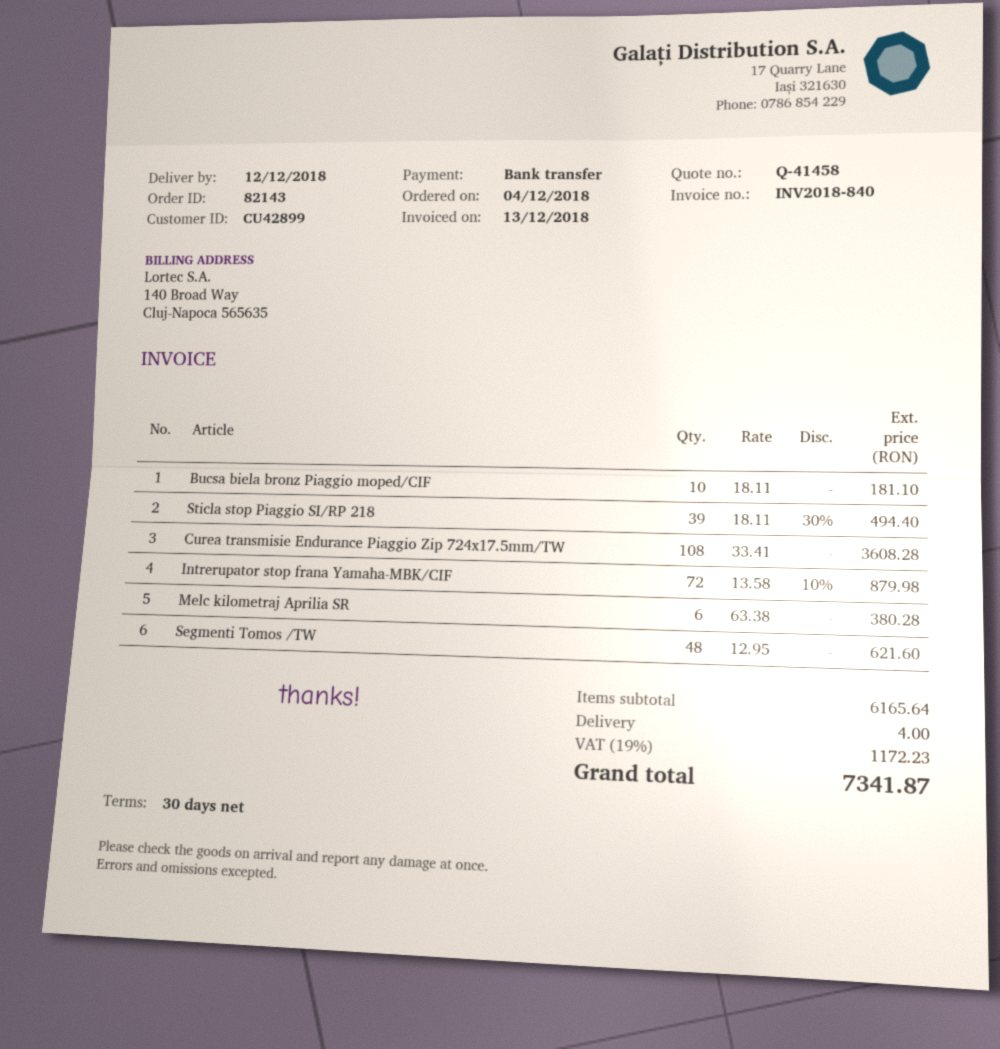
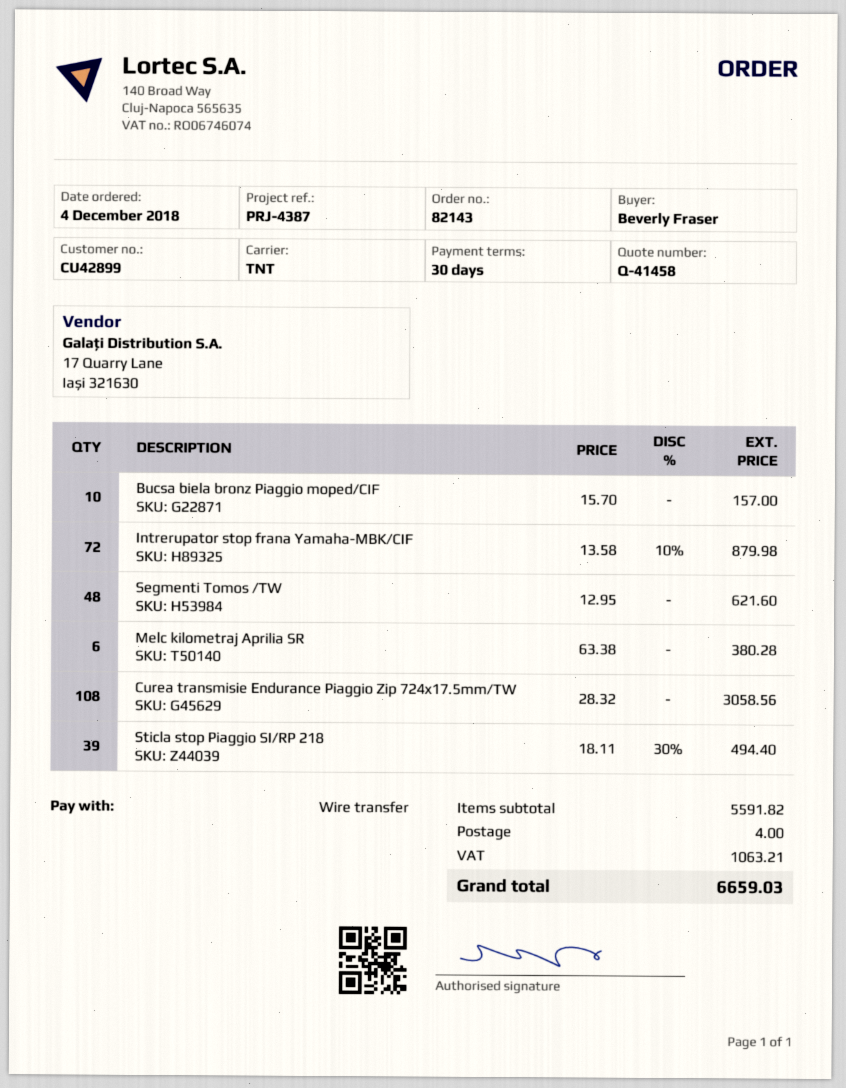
Bucsa biela bronz Piaggio moped/CIF: 10 x 18.11 = 181.10 -> 10 x 15.70 = 157.00
Curea transmisie Endurance Piaggio Zip 724x17.5mm/TW: 108 x 33.41 = 3608.28 -> 108 x 28.32 = 3058.56
subtotal: 6165.64 -> 5591.82
tax: 1172.23 -> 1063.21
total: 7341.87 -> 6659.03

